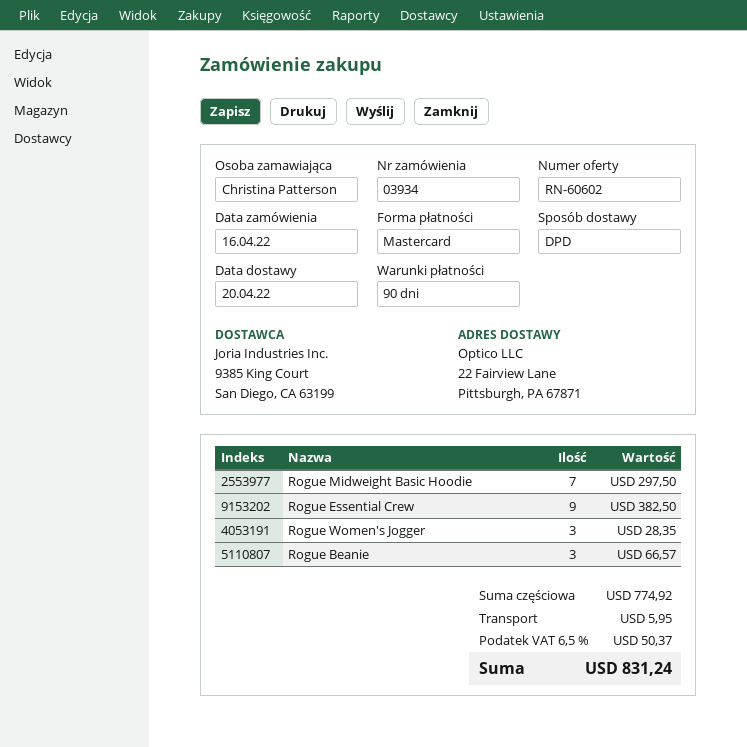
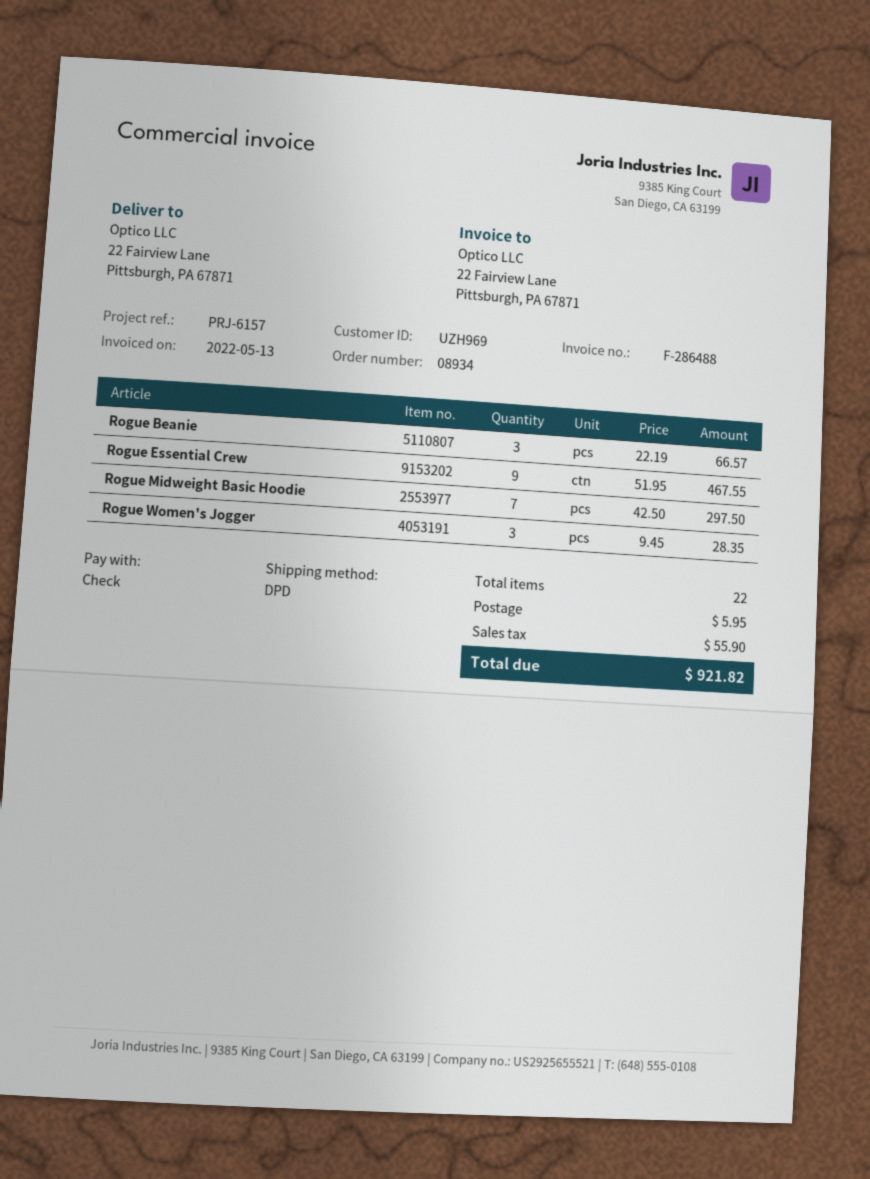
order number: 03934 -> 08934
payment method: Mastercard -> cheque
Rogue Essential Crew: 9 for 382.50 -> 9 for 467.55
tax: 50.37 -> 55.90
total: 831.24 -> 921.82

